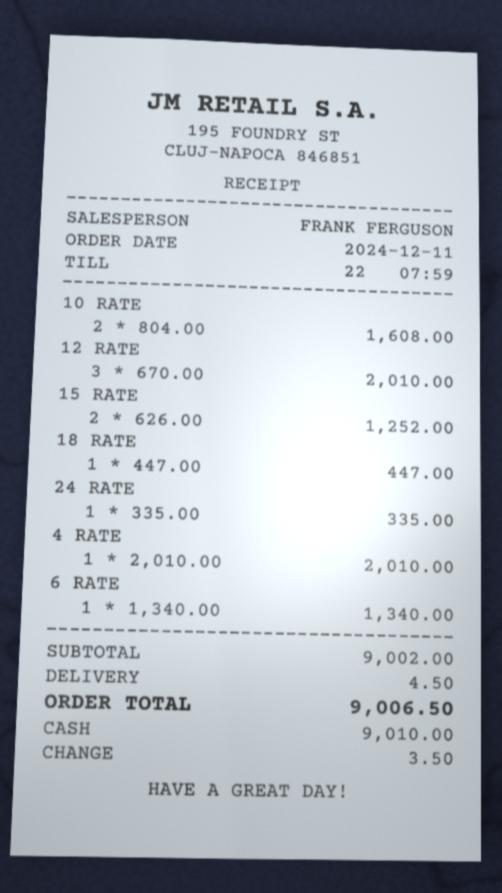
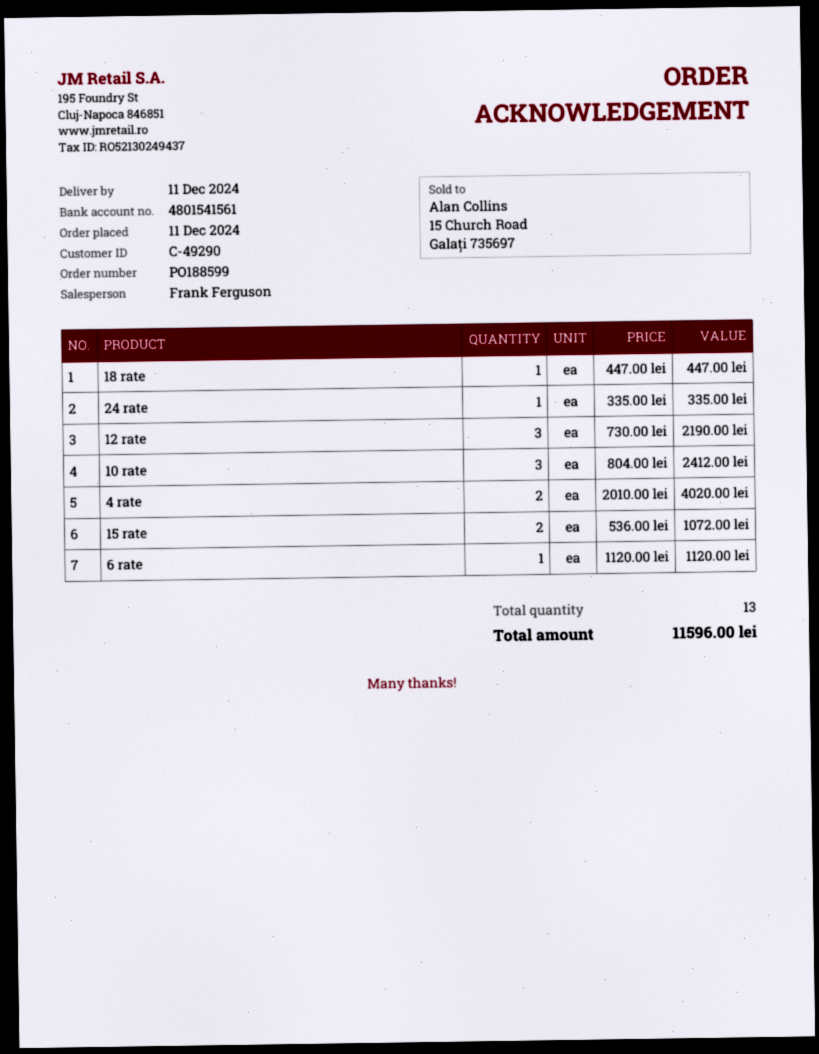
10 RATE: 2 x 804.00 = 1608.00 -> 3 x 804.00 = 2412.00
12 RATE: 3 x 670.00 = 2010.00 -> 3 x 730.00 = 2190.00
15 RATE: 2 x 626.00 = 1252.00 -> 2 x 536.00 = 1072.00
4 RATE: 1 x 2010.00 = 2010.00 -> 2 x 2010.00 = 4020.00
6 RATE: 1 x 1340.00 = 1340.00 -> 1 x 1120.00 = 1120.00
shipping: 4.50 -> none
total: 9006.50 -> 11596.00

